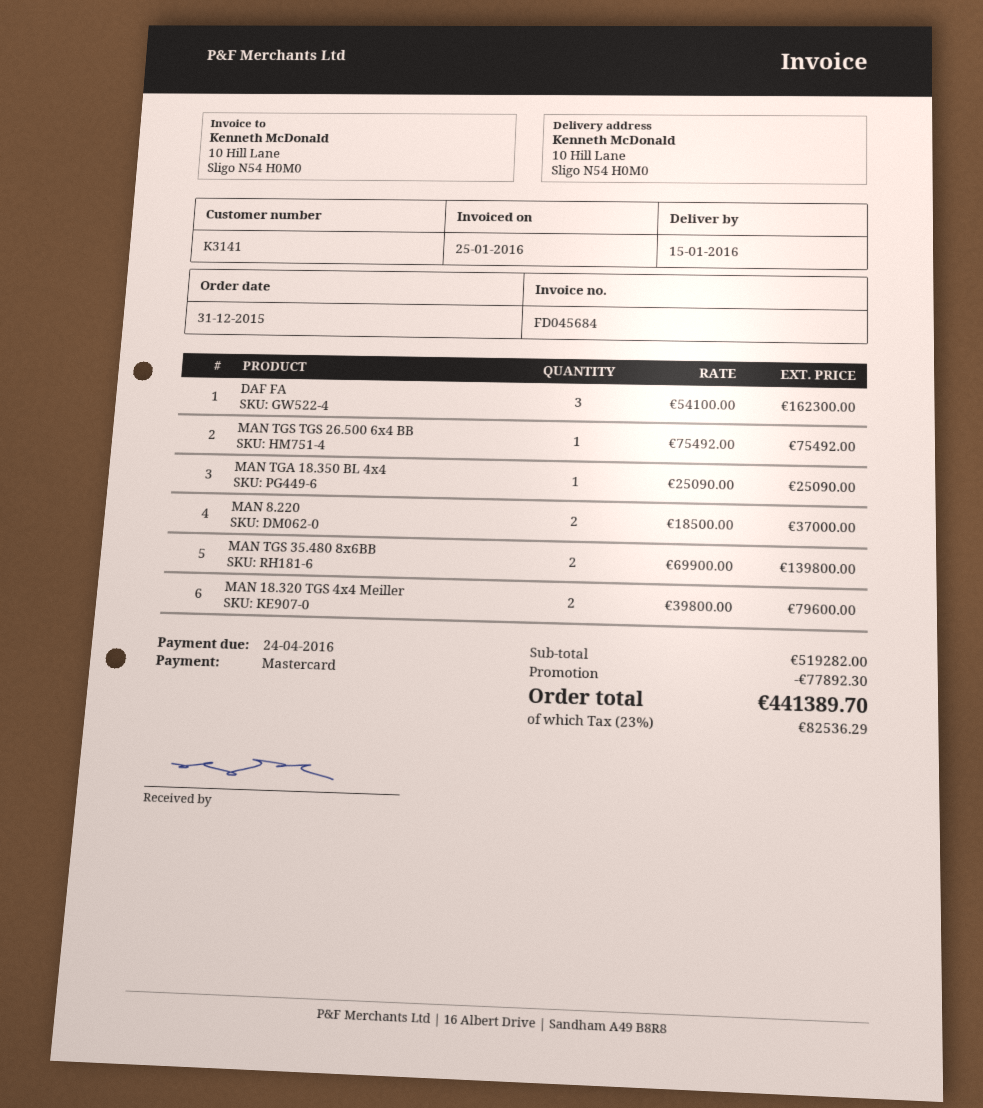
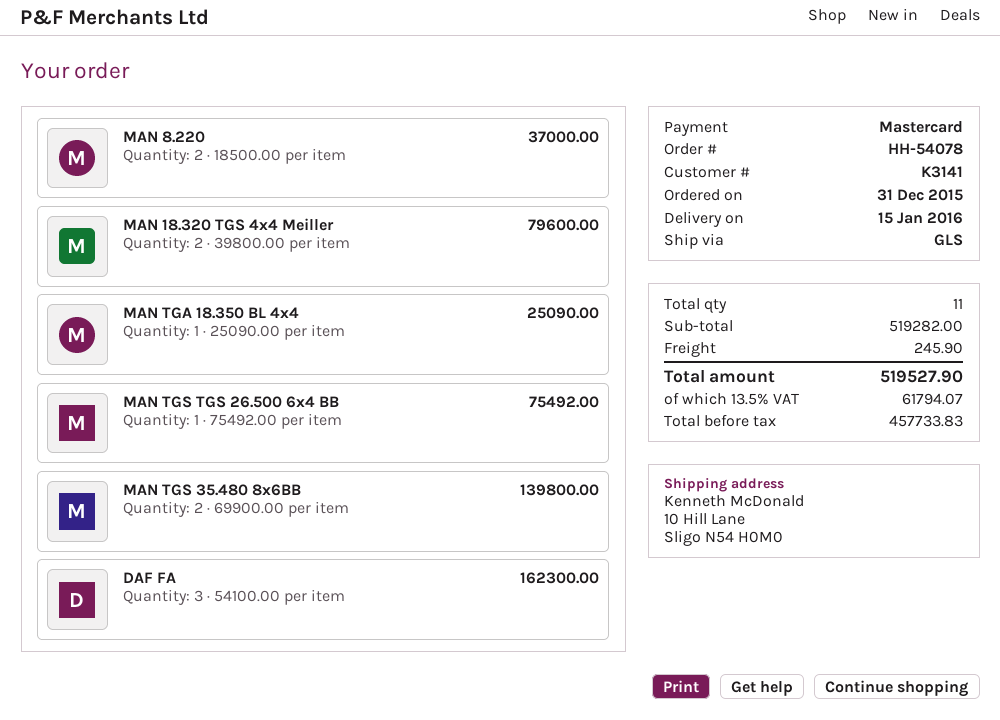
discount: 77892.30 -> none
shipping: none -> 245.90
tax: 23% = 82536.29 -> 13.5% = 61794.07
total: 441389.70 -> 519527.90

